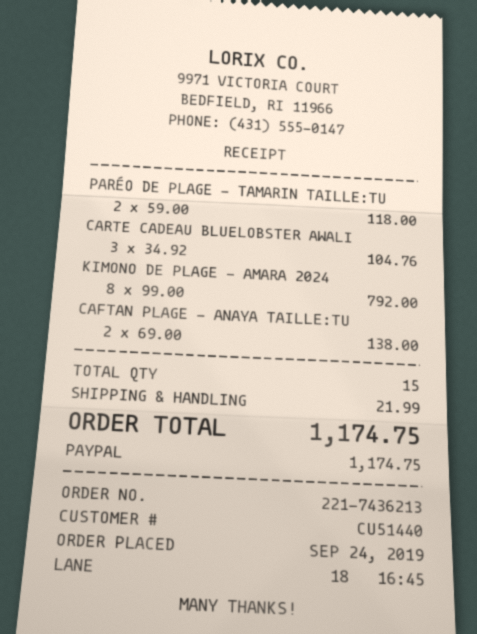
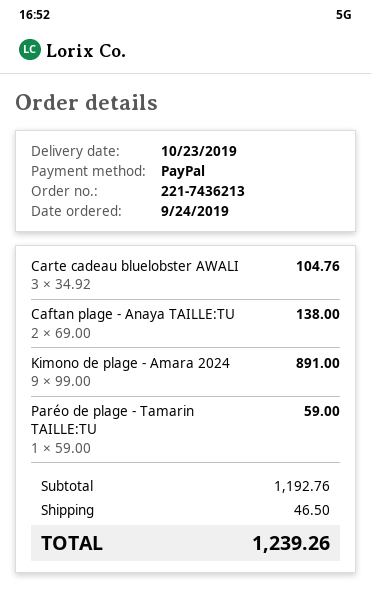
PARÉO DE PLAGE - TAMARIN TAILLE:TU: 2 x 59.00 = 118.00 -> 1 x 59.00 = 59.00
KIMONO DE PLAGE - AMARA 2024: 8 x 99.00 = 792.00 -> 9 x 99.00 = 891.00
shipping: 21.99 -> 46.50
total: 1174.75 -> 1239.26

